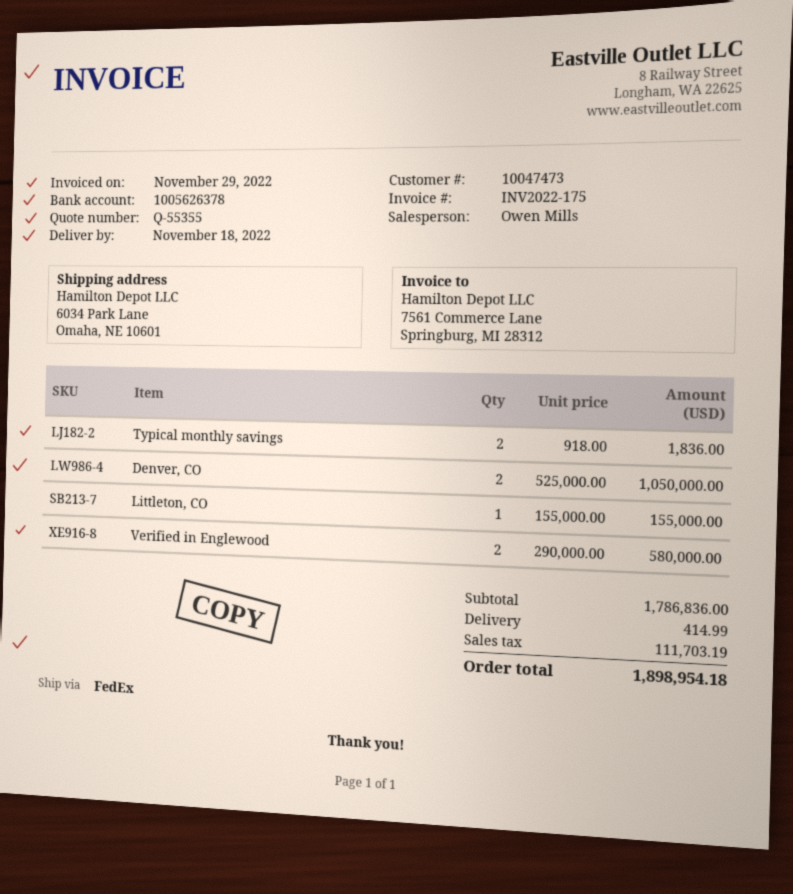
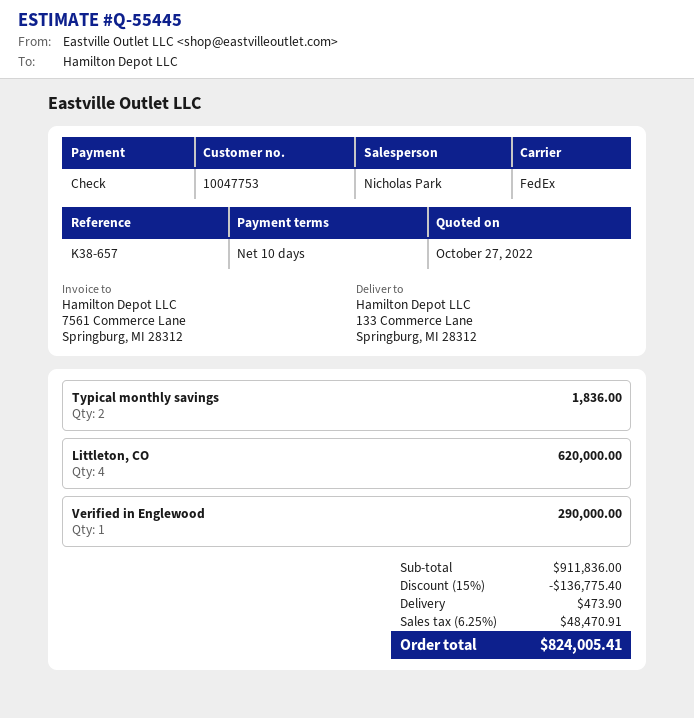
quote number: Q-55355 -> Q-55445
customer number: 10047473 -> 10047753
sales rep: Owen Mills -> Nicholas Park
ship to: 6034 Park Lane, Omaha, NE 10601 -> 133 Commerce Lane, Springburg, MI 28312
Denver, CO: 2 for 1050000.00 -> none
Littleton, CO: 1 for 155000.00 -> 4 for 620000.00
Verified in Englewood: 2 for 580000.00 -> 1 for 290000.00
subtotal: 1786836.00 -> 911836.00
discount: none -> 15% = 136775.40
shipping: 414.99 -> 473.90
tax: 111703.19 -> 48470.91
total: 1898954.18 -> 824005.41

